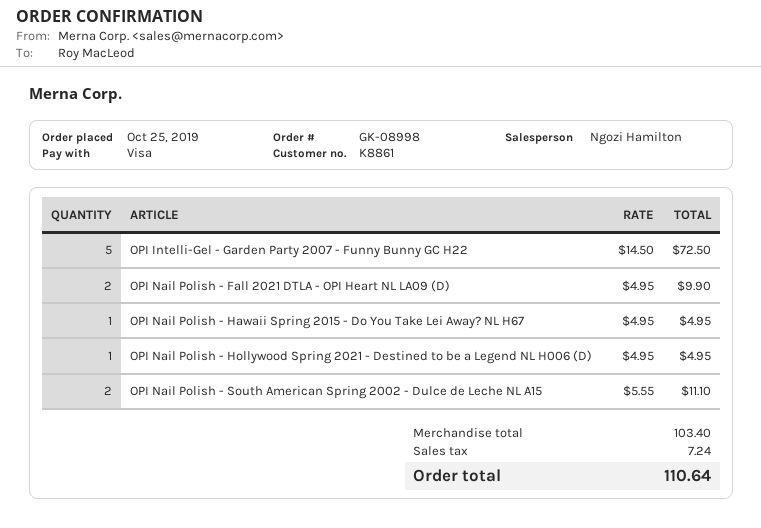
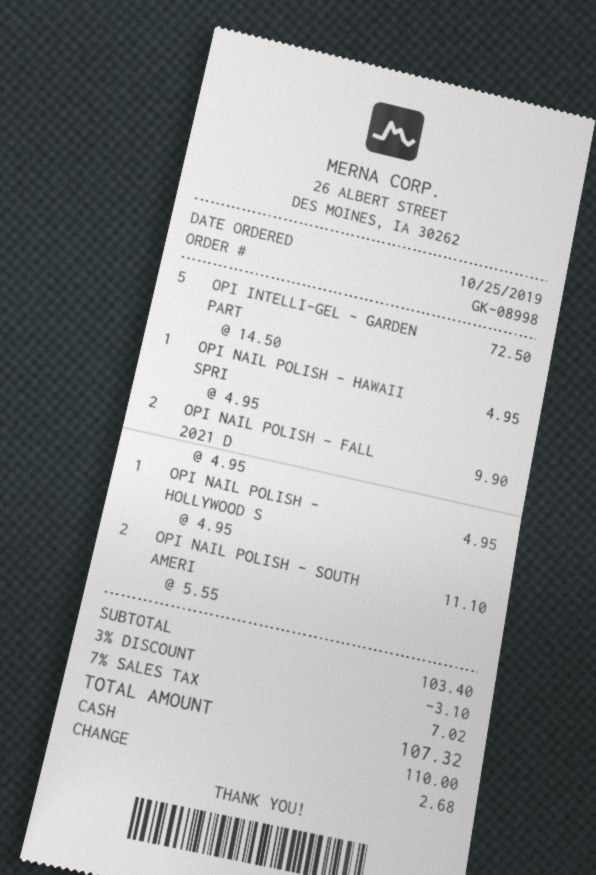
payment method: Visa -> cash
discount: none -> 3% = 3.10
tax: 7.24 -> 7.02
total: 110.64 -> 107.32

